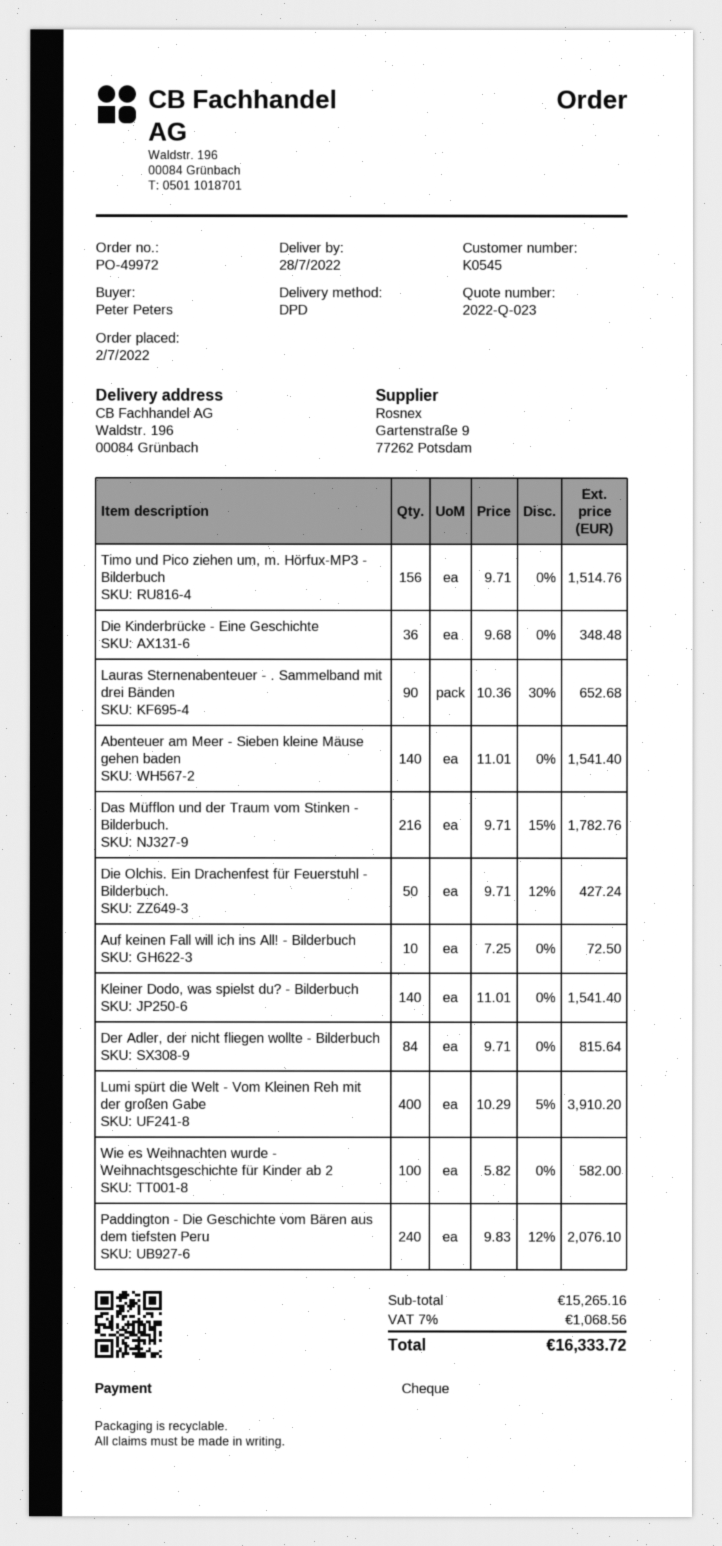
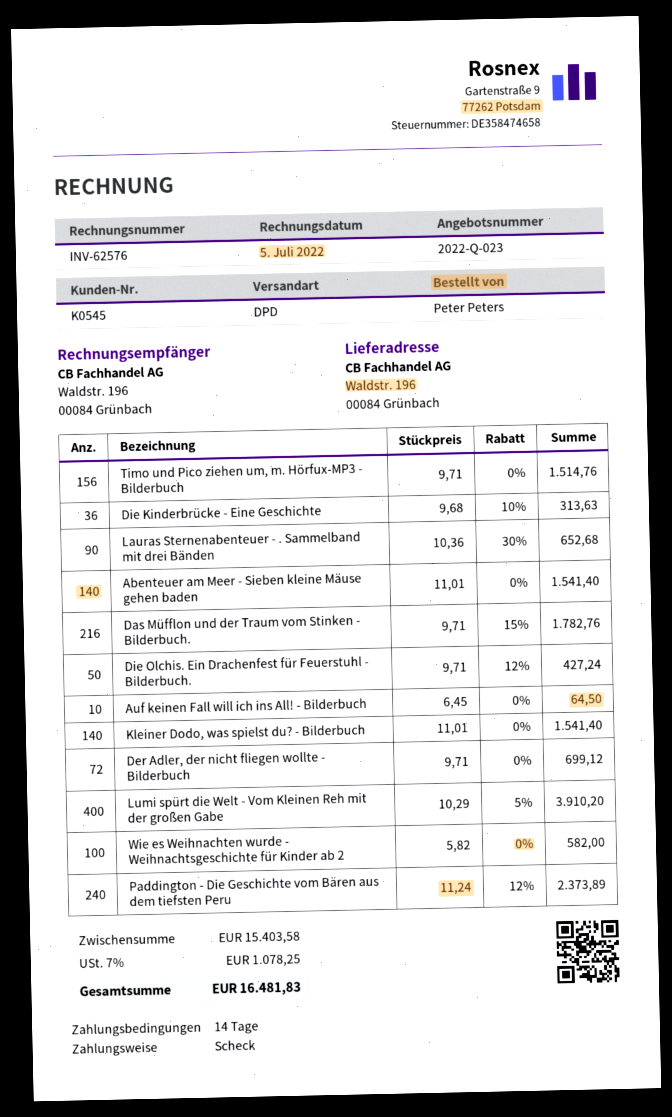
Die Kinderbrücke - Eine Geschichte: 36 x 9.68 = 348.48 -> 36 x 9.68 - 10% = 313.63
Auf keinen Fall will ich ins All! - Bilderbuch: 10 x 7.25 = 72.50 -> 10 x 6.45 = 64.50
Der Adler, der nicht fliegen wollte - Bilderbuch: 84 x 9.71 = 815.64 -> 72 x 9.71 = 699.12
Paddington - Die Geschichte vom Bären aus dem tiefsten Peru: 240 x 9.83 - 12% = 2076.10 -> 240 x 11.24 - 12% = 2373.89
subtotal: 15265.16 -> 15403.58
tax: 7% = 1068.56 -> 7% = 1078.25
total: 16333.72 -> 16481.83

